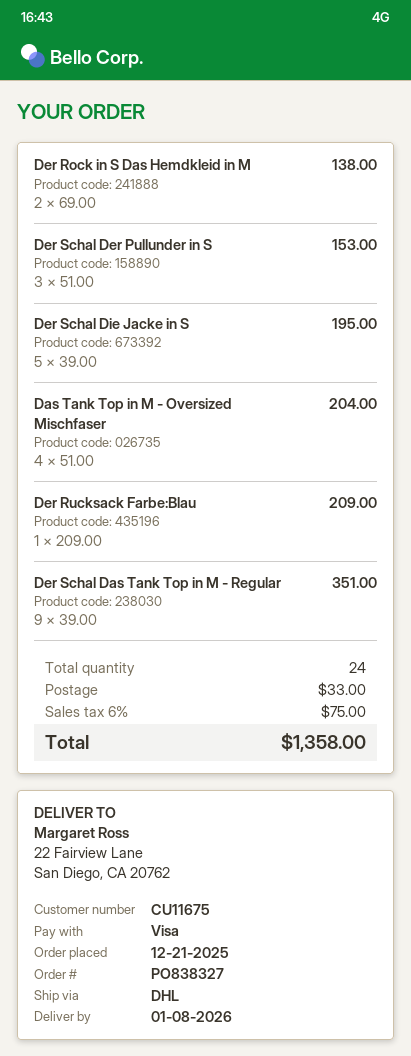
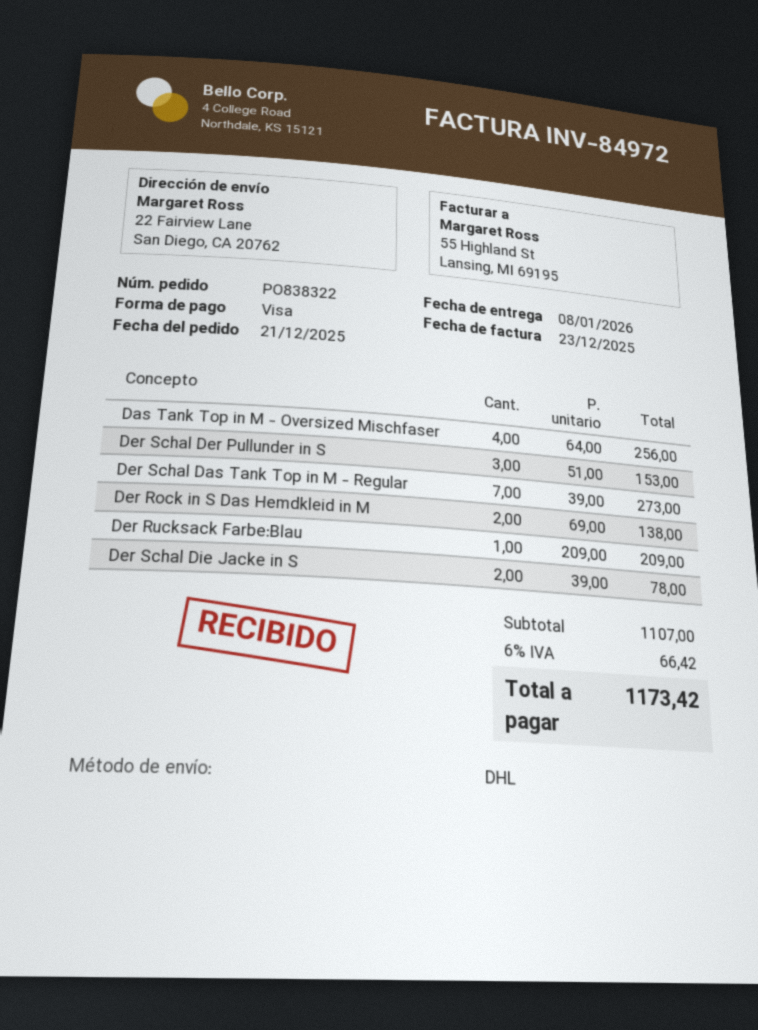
order number: PO838327 -> PO838322
Der Schal Die Jacke in S: 5 x 39.00 = 195.00 -> 2 x 39.00 = 78.00
Das Tank Top in M - Oversized Mischfaser: 4 x 51.00 = 204.00 -> 4 x 64.00 = 256.00
Der Schal Das Tank Top in M - Regular: 9 x 39.00 = 351.00 -> 7 x 39.00 = 273.00
shipping: 33.00 -> none
tax: 6% = 75.00 -> 6% = 66.42
total: 1358.00 -> 1173.42

